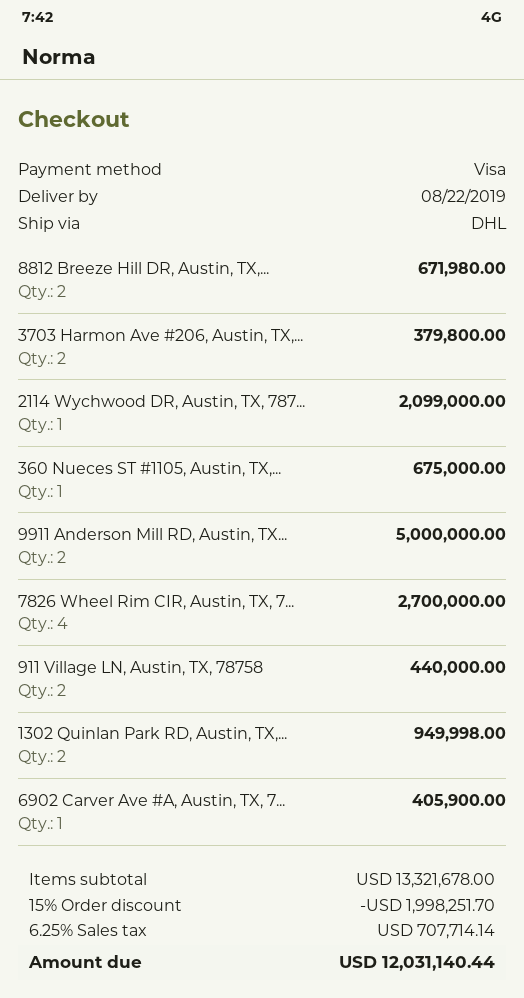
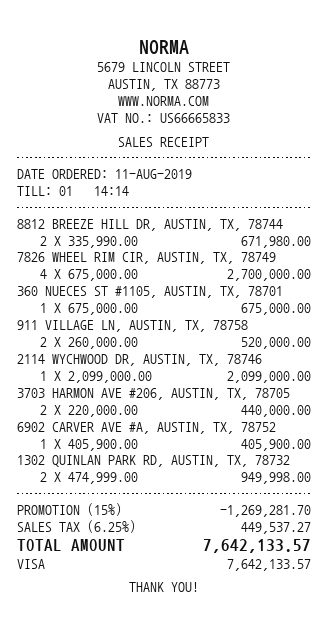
3703 Harmon Ave #206, Austin, TX,...: 2 for 379800.00 -> 2 for 440000.00
9911 Anderson Mill RD, Austin, TX...: 2 for 5000000.00 -> none
911 Village LN, Austin, TX, 78758: 2 for 440000.00 -> 2 for 520000.00
discount: 15% = 1998251.70 -> 15% = 1269281.70
tax: 6.25% = 707714.14 -> 6.25% = 449537.27
total: 12031140.44 -> 7642133.57

